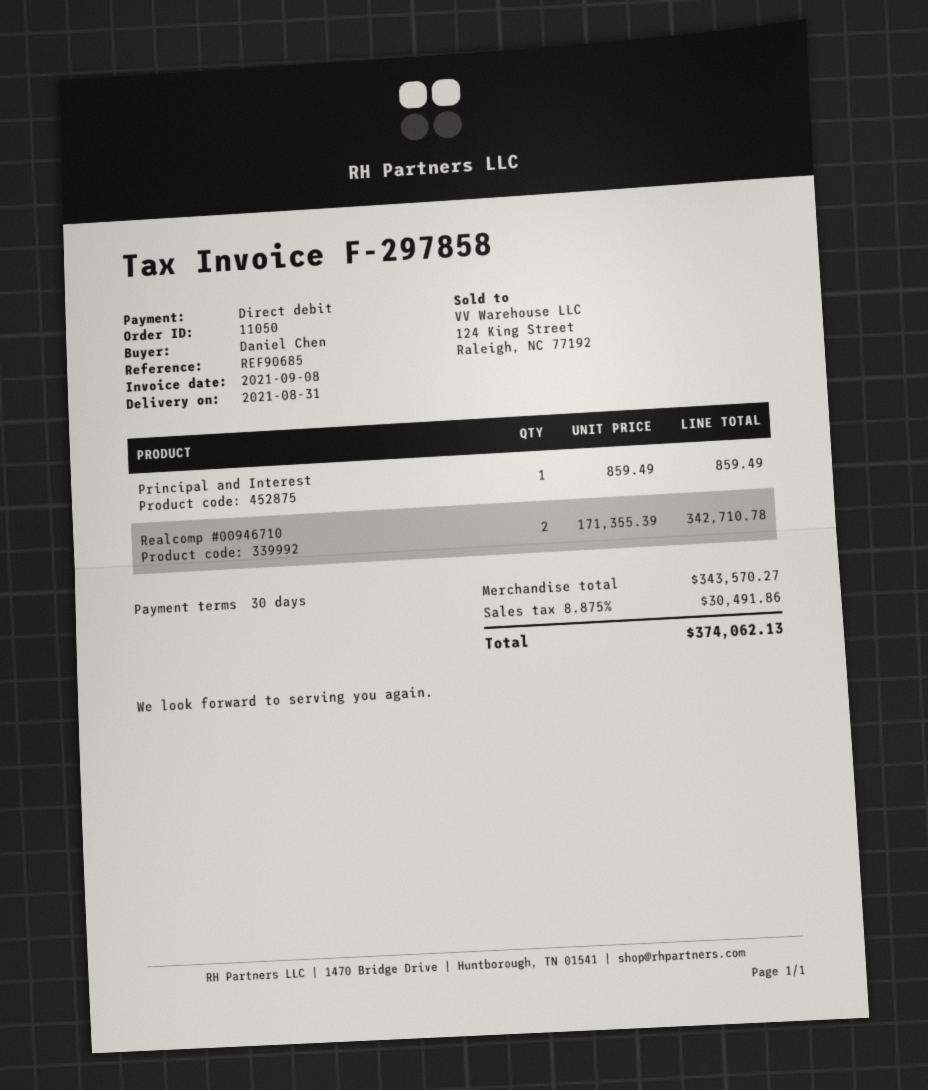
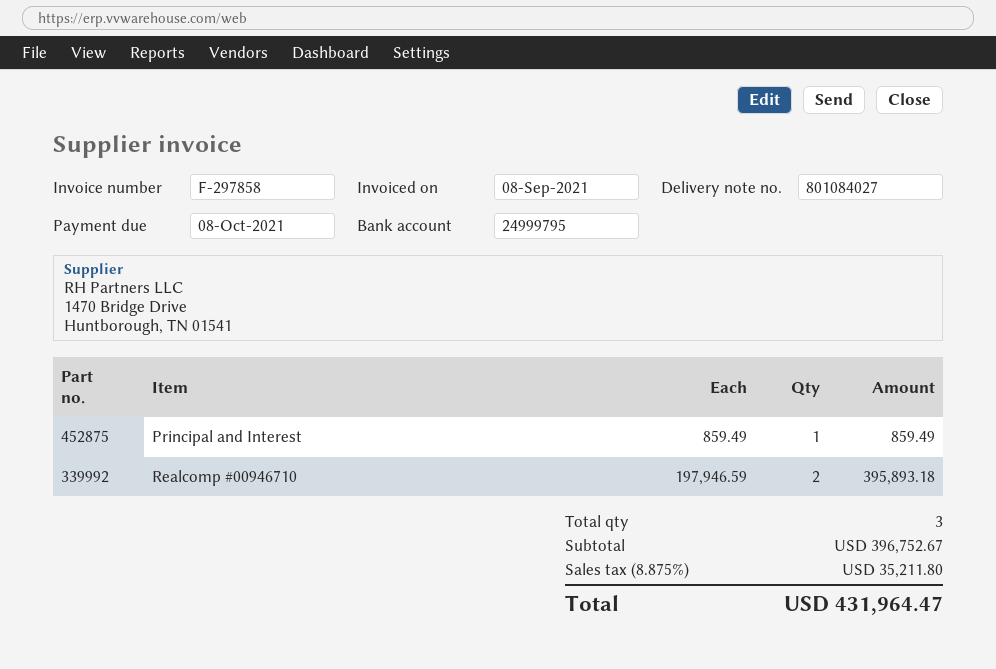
Realcomp #00946710: 2 x 171355.39 = 342710.78 -> 2 x 197946.59 = 395893.18
subtotal: 343570.27 -> 396752.67
tax: 8.875% = 30491.86 -> 8.875% = 35211.80
total: 374062.13 -> 431964.47

